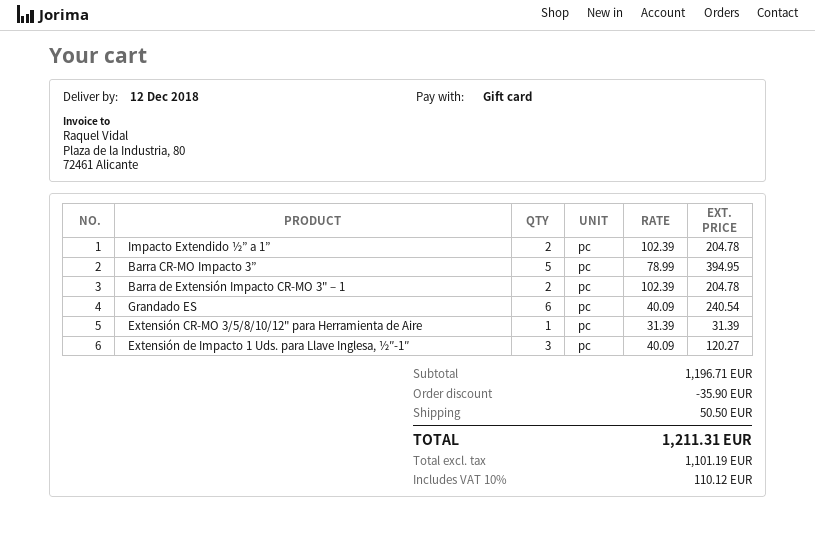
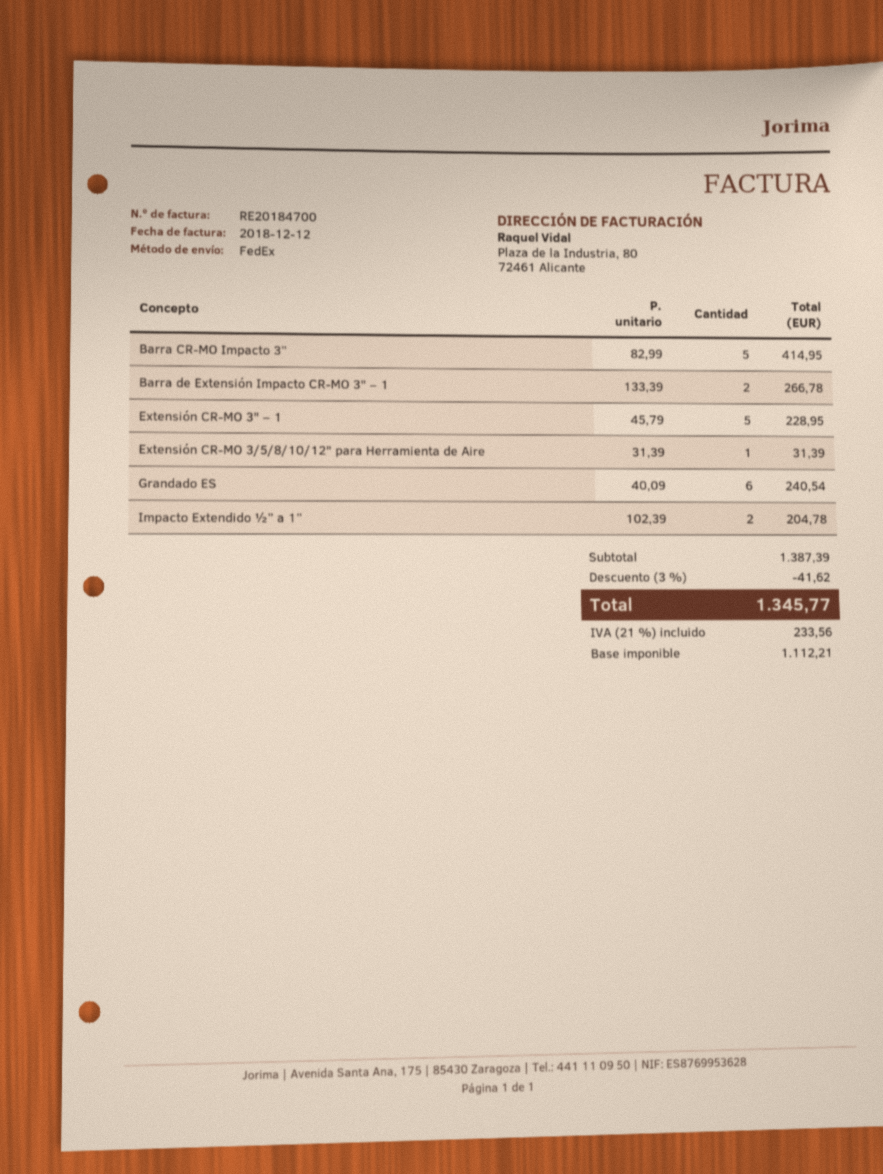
Barra CR-MO Impacto 3”: 5 x 78.99 = 394.95 -> 5 x 82.99 = 414.95
Barra de Extensión Impacto CR-MO 3" – 1: 2 x 102.39 = 204.78 -> 2 x 133.39 = 266.78
Extensión de Impacto 1 Uds. para Llave Inglesa, ½″-1″: 3 x 40.09 = 120.27 -> none
Extensión CR-MO 3" – 1: none -> 5 x 45.79 = 228.95
subtotal: 1196.71 -> 1387.39
discount: 35.90 -> 41.62
shipping: 50.50 -> none
net: 1101.19 -> 1112.21
tax: 10% = 110.12 -> 21% = 233.56
total: 1211.31 -> 1345.77

